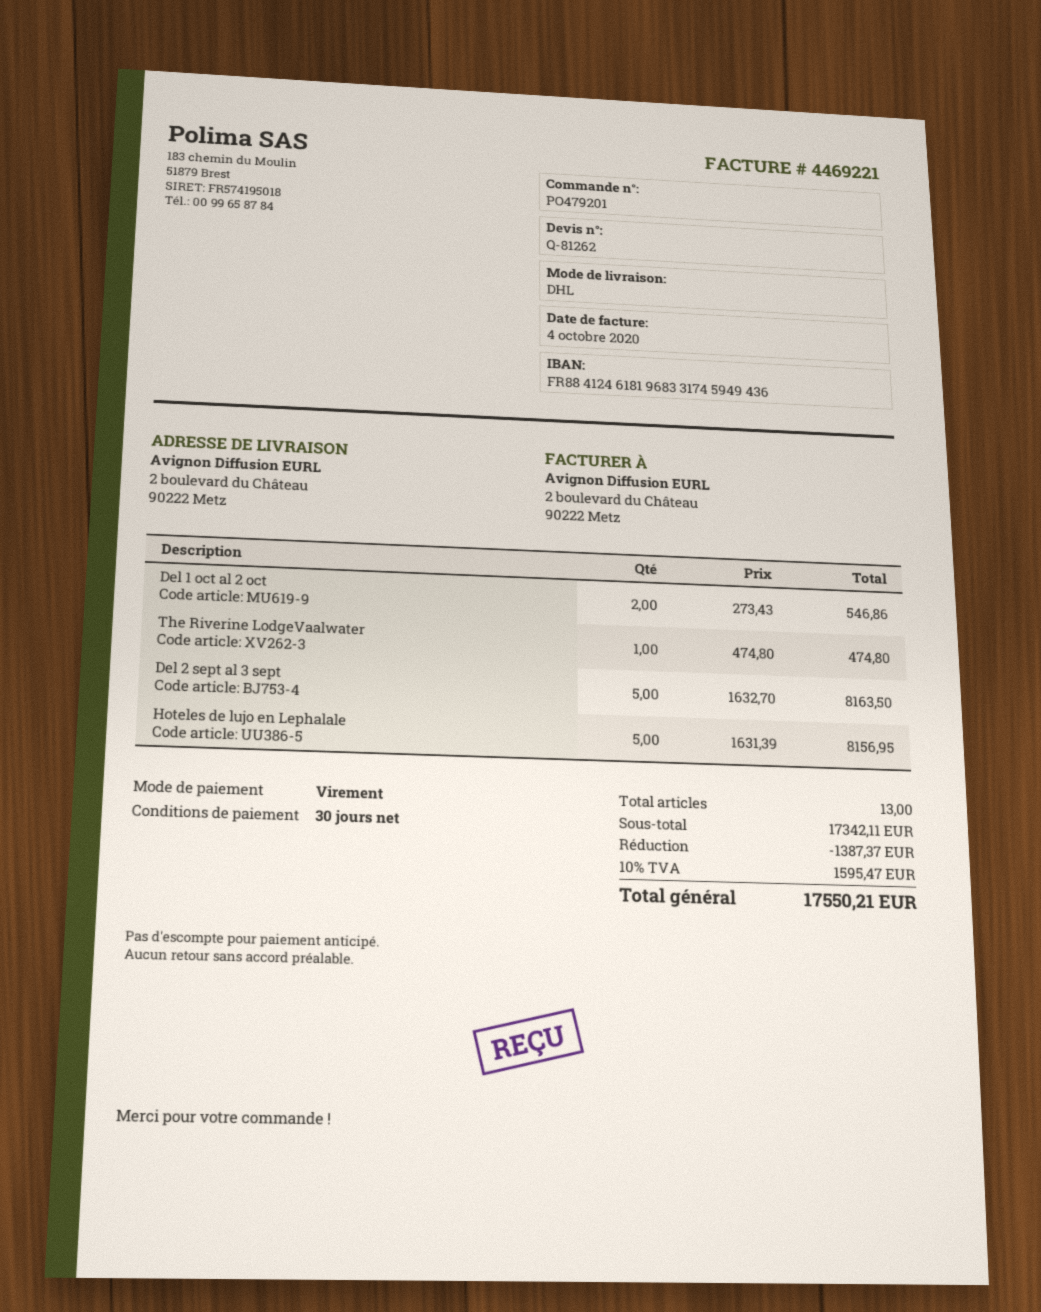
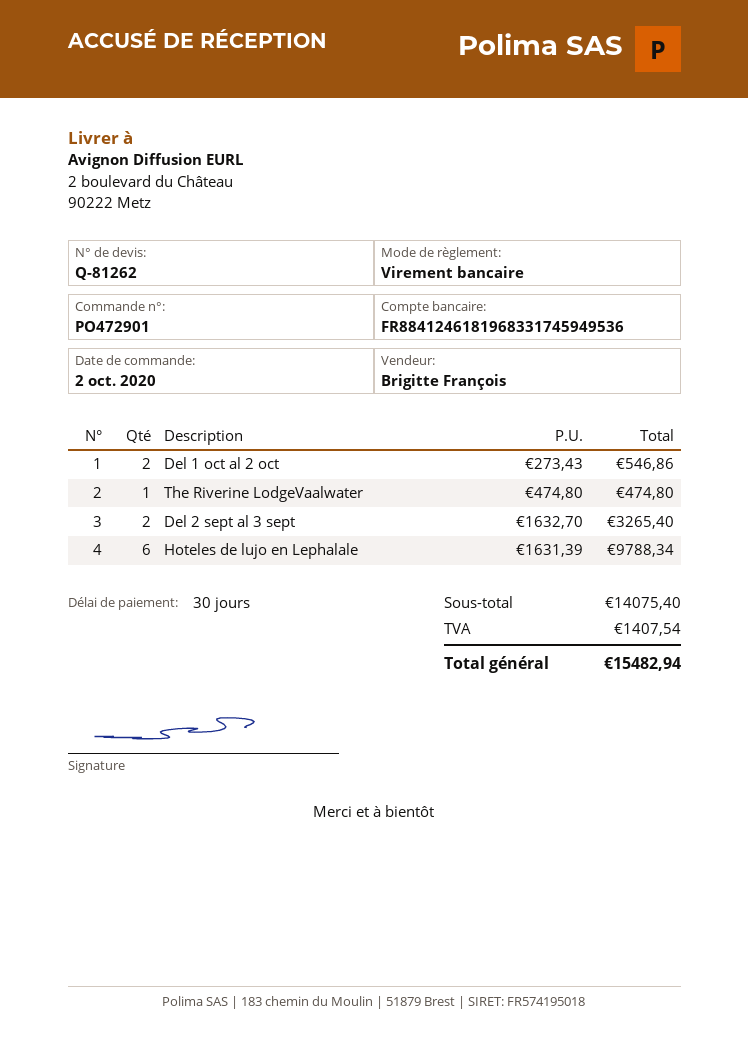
order number: PO479201 -> PO472901
bank account: FR8841246181968331745949436 -> FR8841246181968331745949536
Del 2 sept al 3 sept: 5 x 1632.70 = 8163.50 -> 2 x 1632.70 = 3265.40
Hoteles de lujo en Lephalale: 5 x 1631.39 = 8156.95 -> 6 x 1631.39 = 9788.34
subtotal: 17342.11 -> 14075.40
discount: 1387.37 -> none
tax: 1595.47 -> 1407.54
total: 17550.21 -> 15482.94

